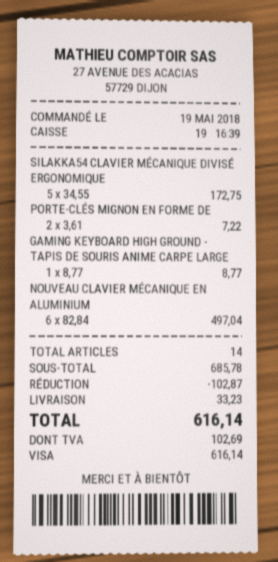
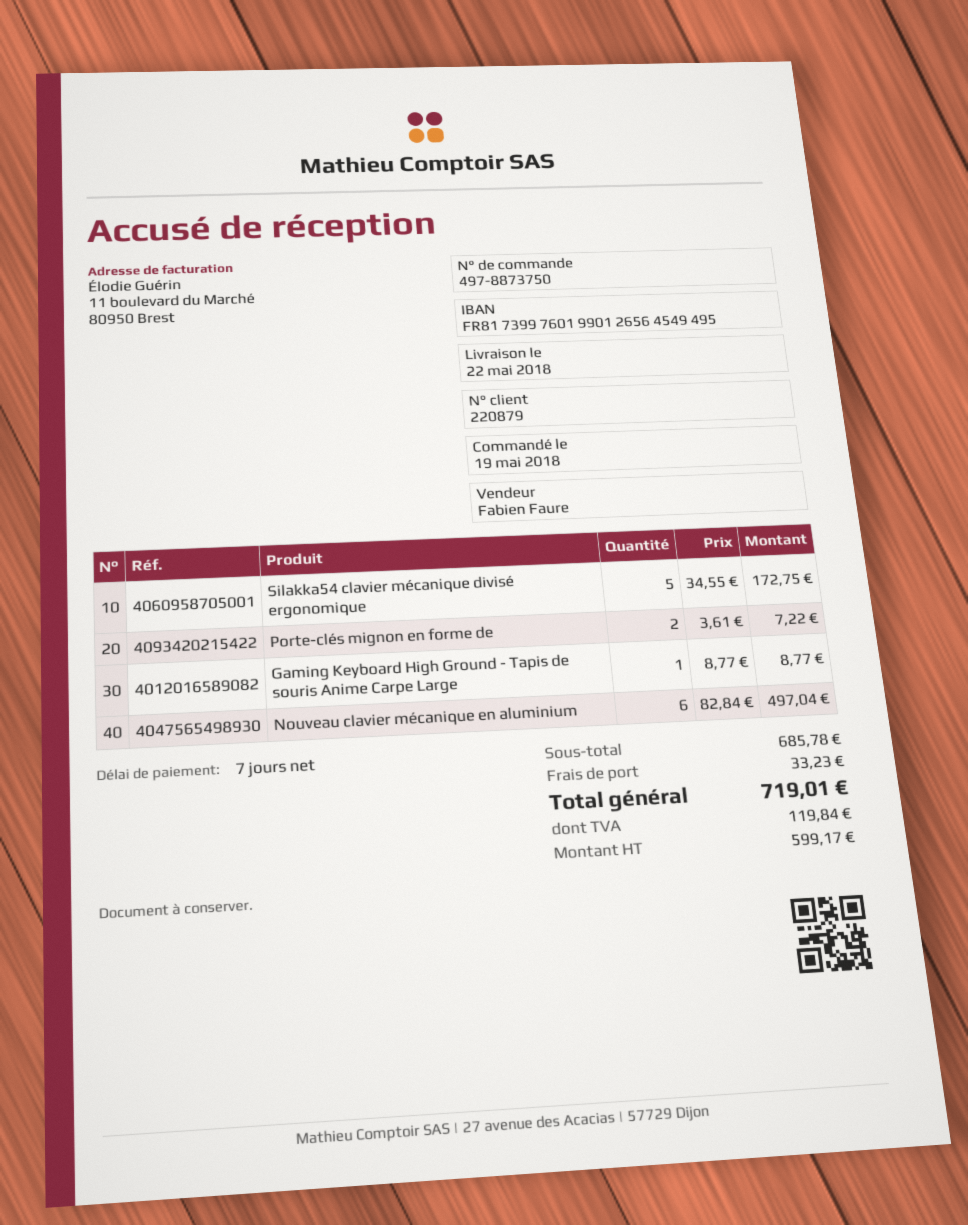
discount: 102.87 -> none
tax: 102.69 -> 119.84
total: 616.14 -> 719.01

